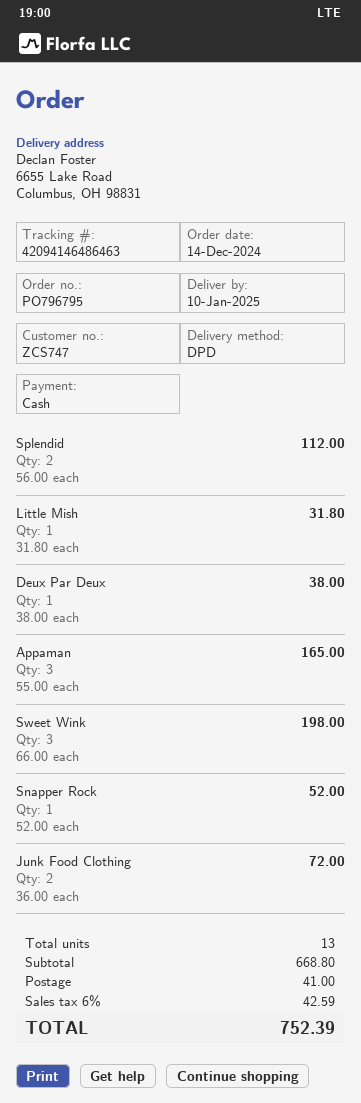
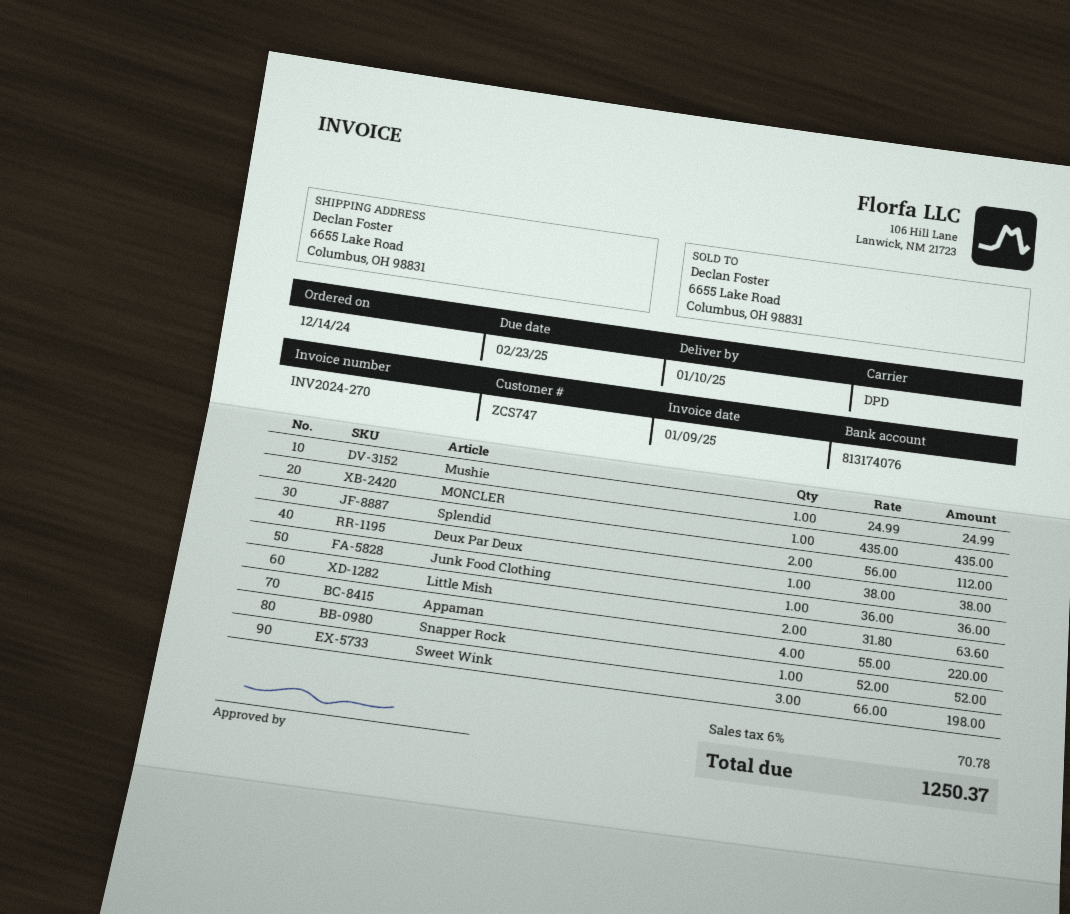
Little Mish: 1 x 31.80 = 31.80 -> 2 x 31.80 = 63.60
Appaman: 3 x 55.00 = 165.00 -> 4 x 55.00 = 220.00
Junk Food Clothing: 2 x 36.00 = 72.00 -> 1 x 36.00 = 36.00
Mushie: none -> 1 x 24.99 = 24.99
MONCLER: none -> 1 x 435.00 = 435.00
shipping: 41.00 -> none
tax: 6% = 42.59 -> 6% = 70.78
total: 752.39 -> 1250.37

